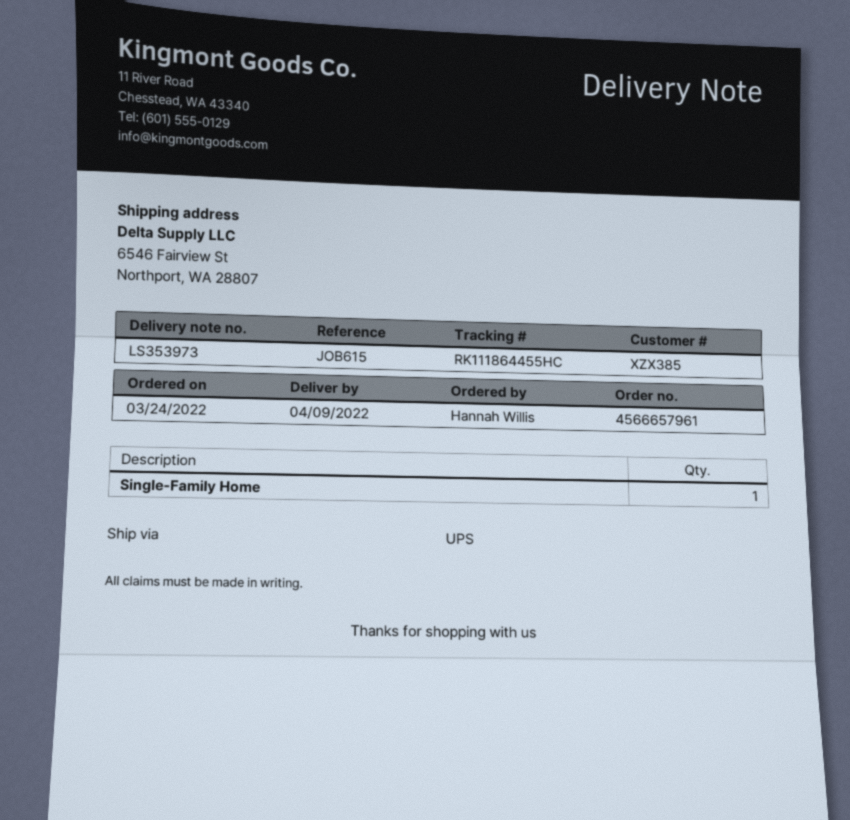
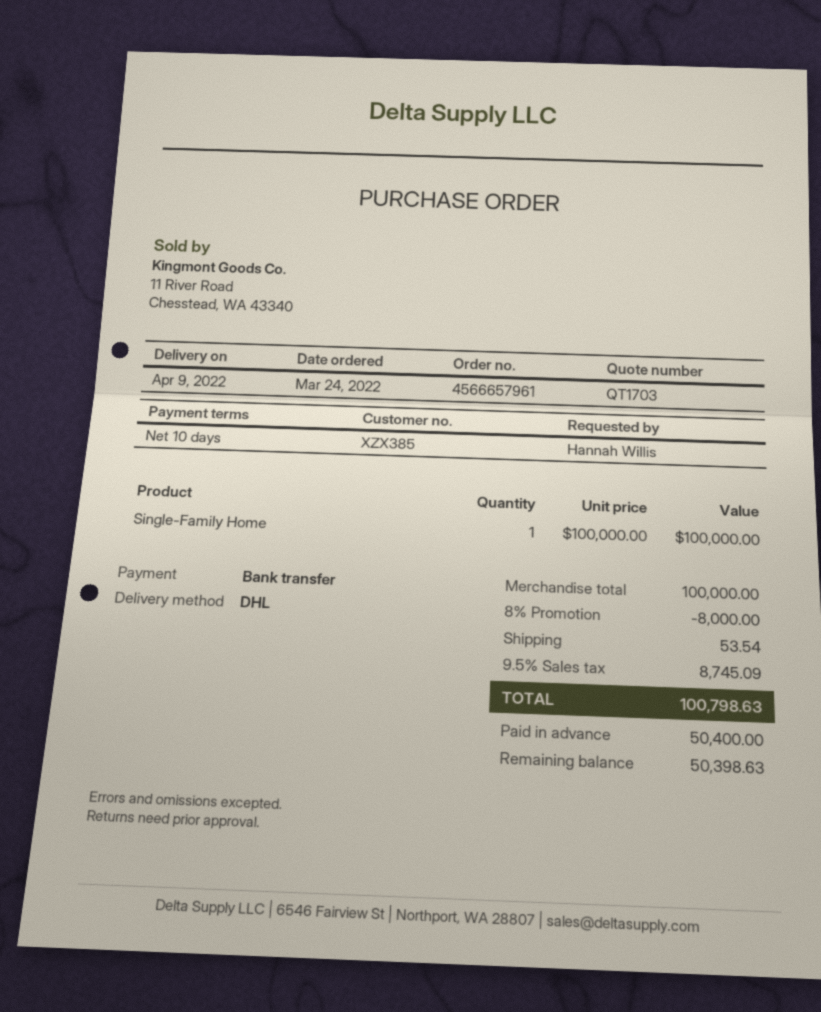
shipping method: UPS -> DHL

